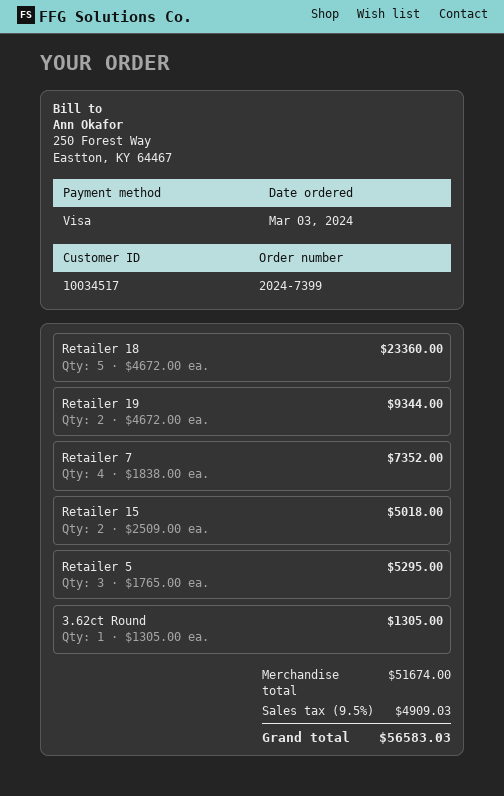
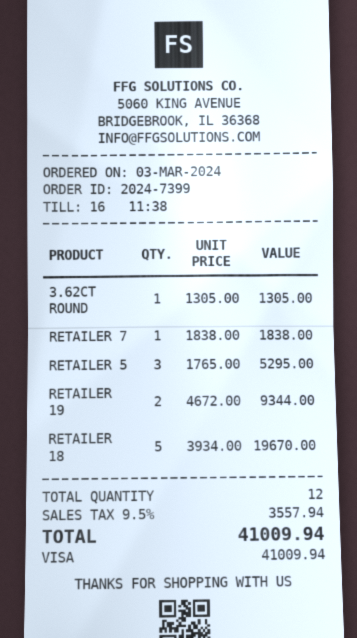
Retailer 18: 5 x 4672.00 = 23360.00 -> 5 x 3934.00 = 19670.00
Retailer 7: 4 x 1838.00 = 7352.00 -> 1 x 1838.00 = 1838.00
Retailer 15: 2 x 2509.00 = 5018.00 -> none
tax: 9.5% = 4909.03 -> 9.5% = 3557.94
total: 56583.03 -> 41009.94

